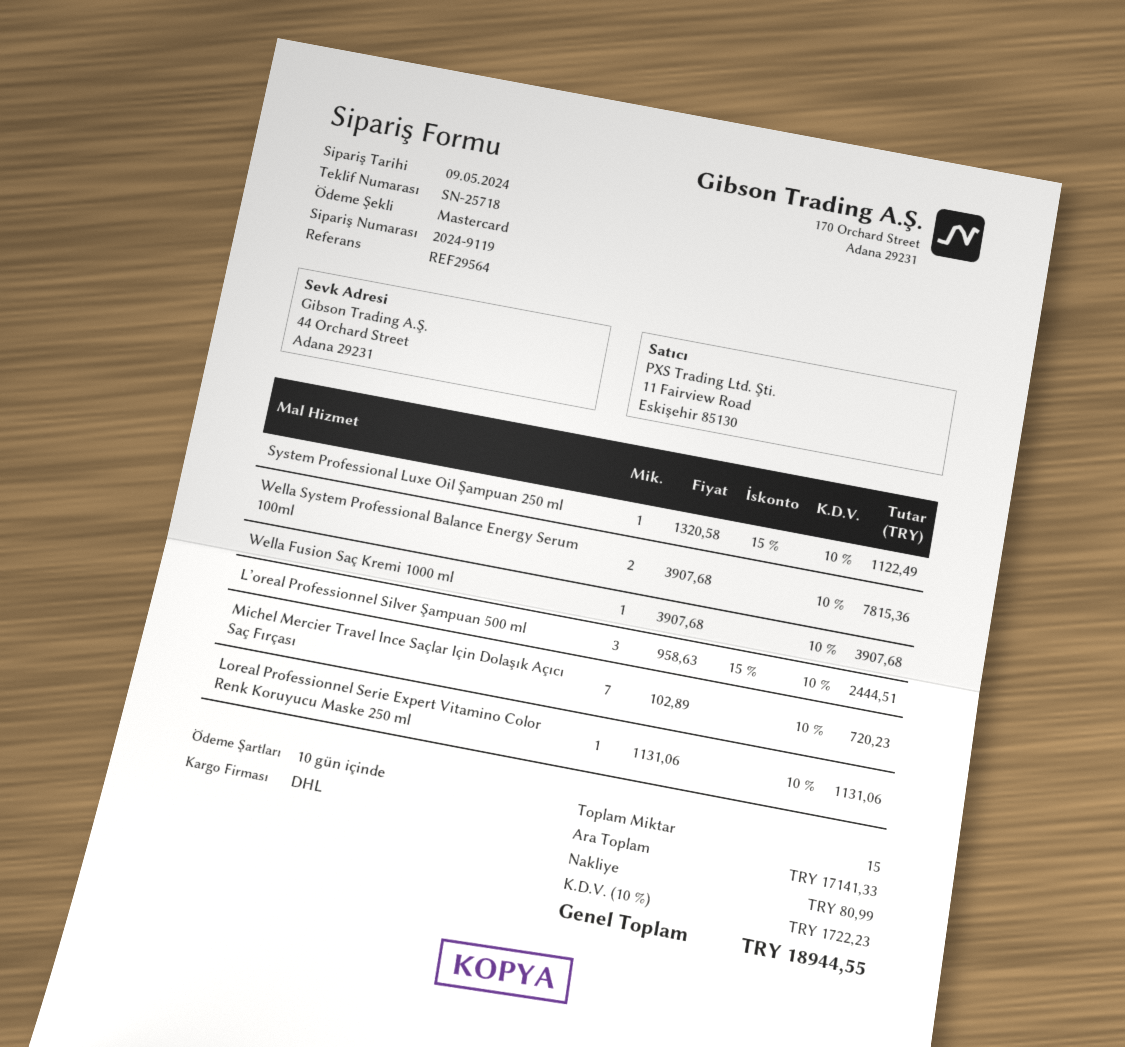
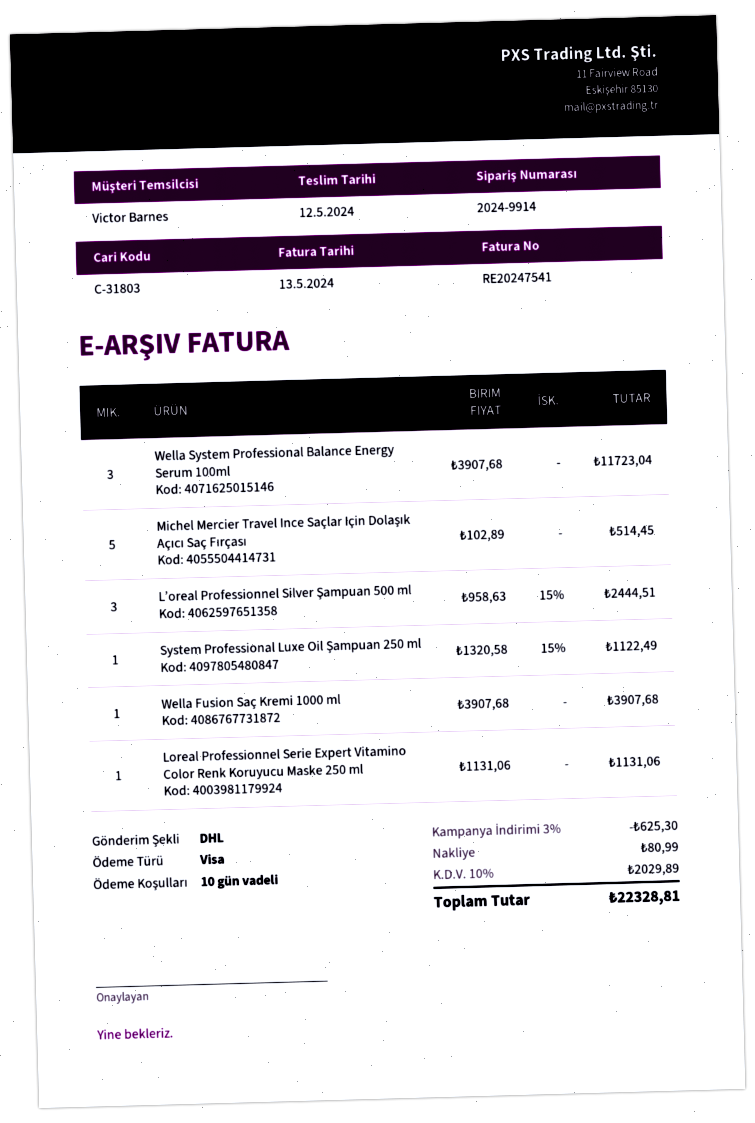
order number: 2024-9119 -> 2024-9914
payment method: Mastercard -> Visa
Wella System Professional Balance Energy Serum 100ml: 2 x 3907.68 = 7815.36 -> 3 x 3907.68 = 11723.04
Michel Mercier Travel Ince Saçlar Için Dolaşık Açıcı Saç Fırçası: 7 x 102.89 = 720.23 -> 5 x 102.89 = 514.45
discount: none -> 3% = 625.30
tax: 10% = 1722.23 -> 10% = 2029.89
total: 18944.55 -> 22328.81

